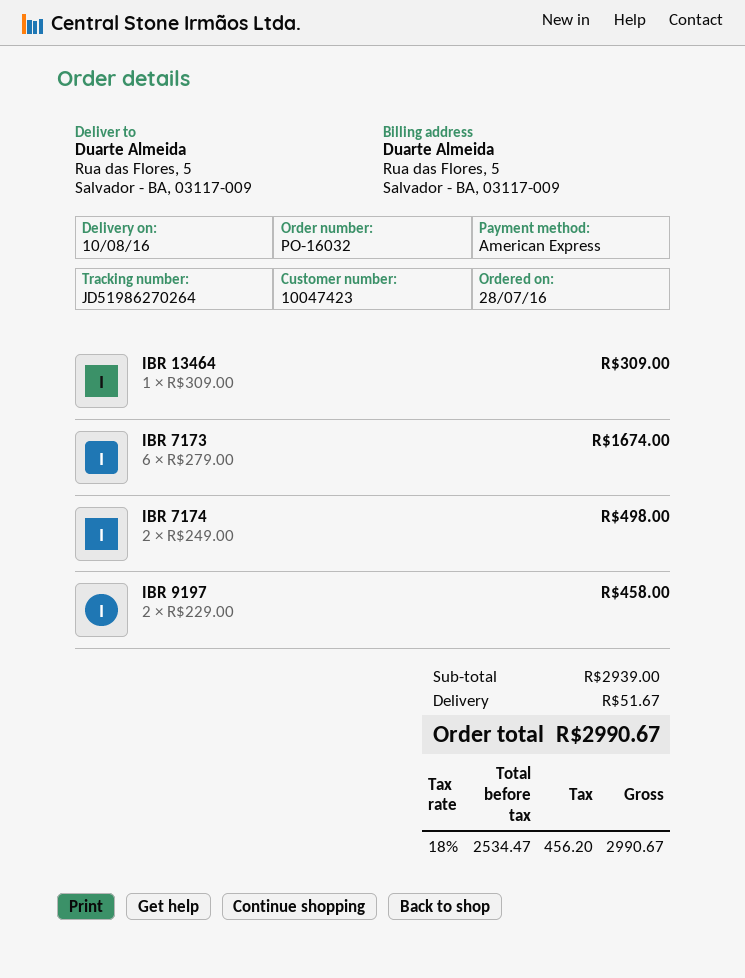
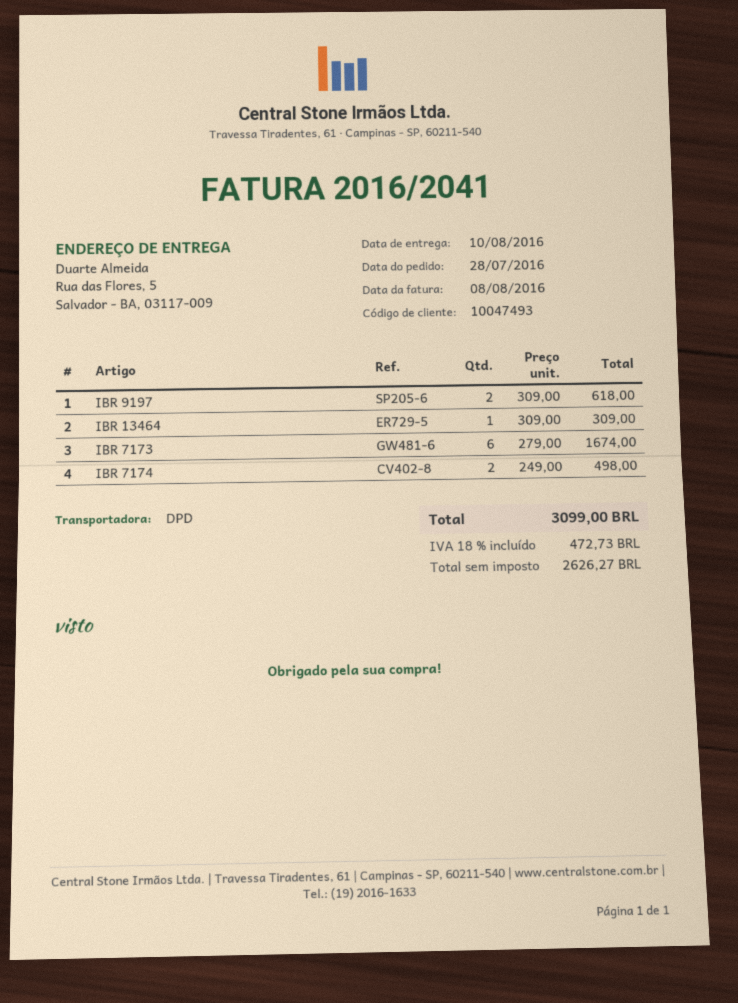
customer number: 10047423 -> 10047493
IBR 9197: 2 x 229.00 = 458.00 -> 2 x 309.00 = 618.00
shipping: 51.67 -> none
net: 2534.47 -> 2626.27
tax: 18% = 456.20 -> 18% = 472.73
total: 2990.67 -> 3099.00

